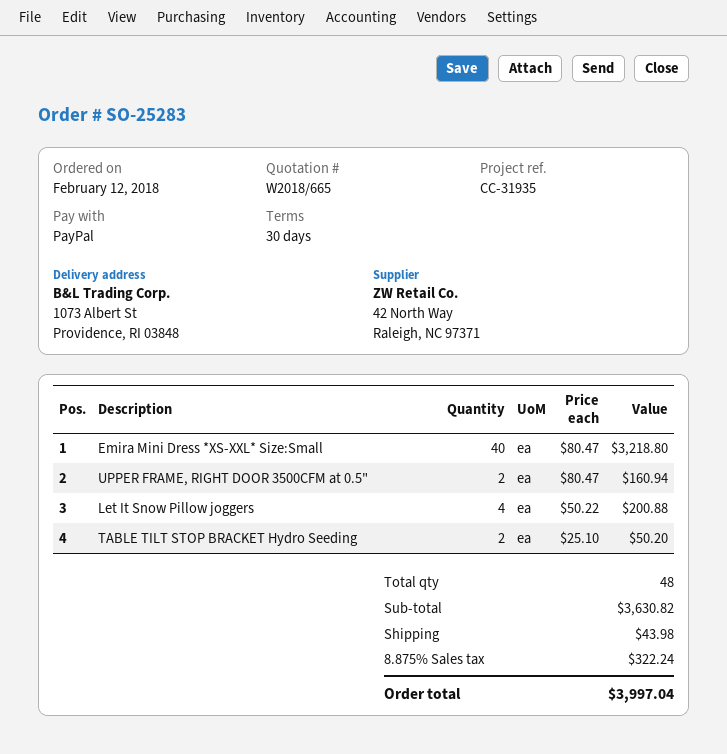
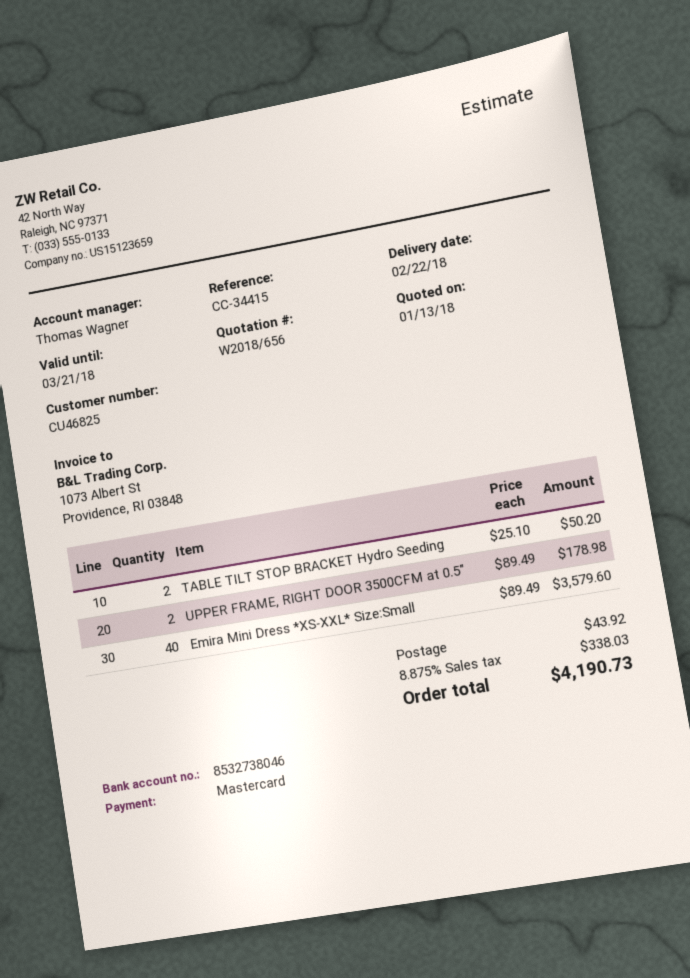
quote number: W2018/665 -> W2018/656
reference: CC-31935 -> CC-34415
payment method: PayPal -> Mastercard
Emira Mini Dress *XS-XXL* Size:Small: 40 x 80.47 = 3218.80 -> 40 x 89.49 = 3579.60
UPPER FRAME, RIGHT DOOR 3500CFM at 0.5": 2 x 80.47 = 160.94 -> 2 x 89.49 = 178.98
Let It Snow Pillow joggers: 4 x 50.22 = 200.88 -> none
shipping: 43.98 -> 43.92
tax: 8.875% = 322.24 -> 8.875% = 338.03
total: 3997.04 -> 4190.73

